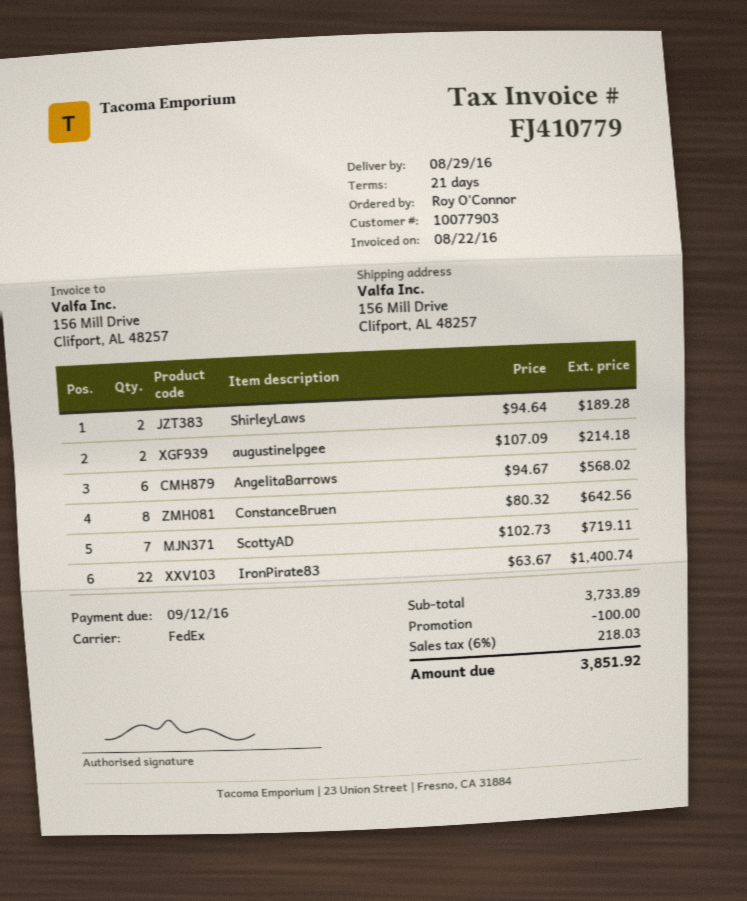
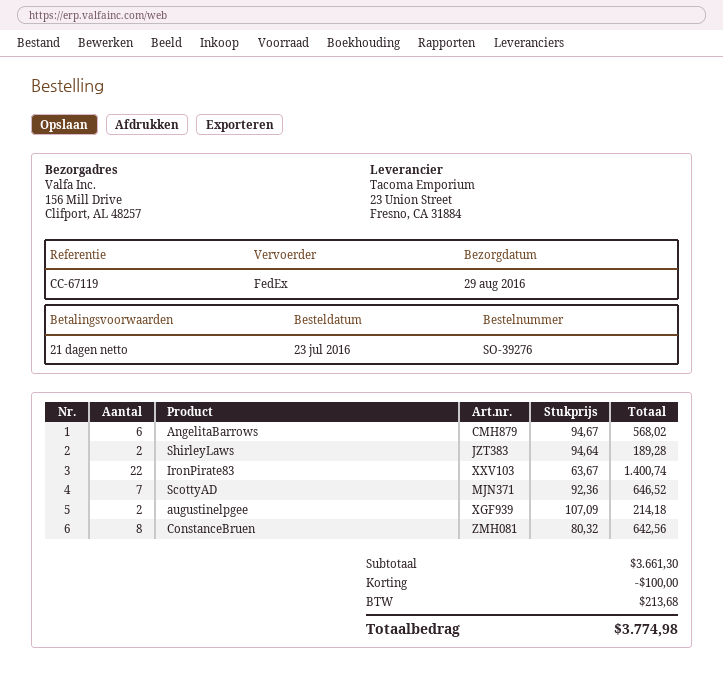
ScottyAD: 7 x 102.73 = 719.11 -> 7 x 92.36 = 646.52
subtotal: 3733.89 -> 3661.30
tax: 218.03 -> 213.68
total: 3851.92 -> 3774.98

